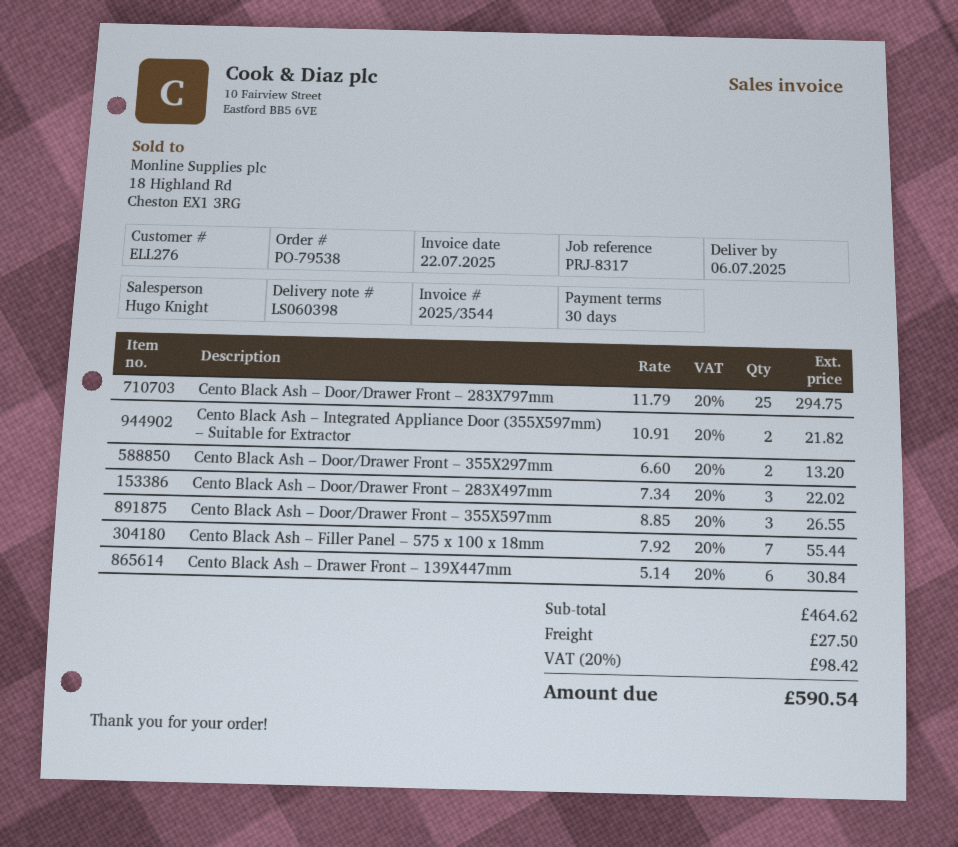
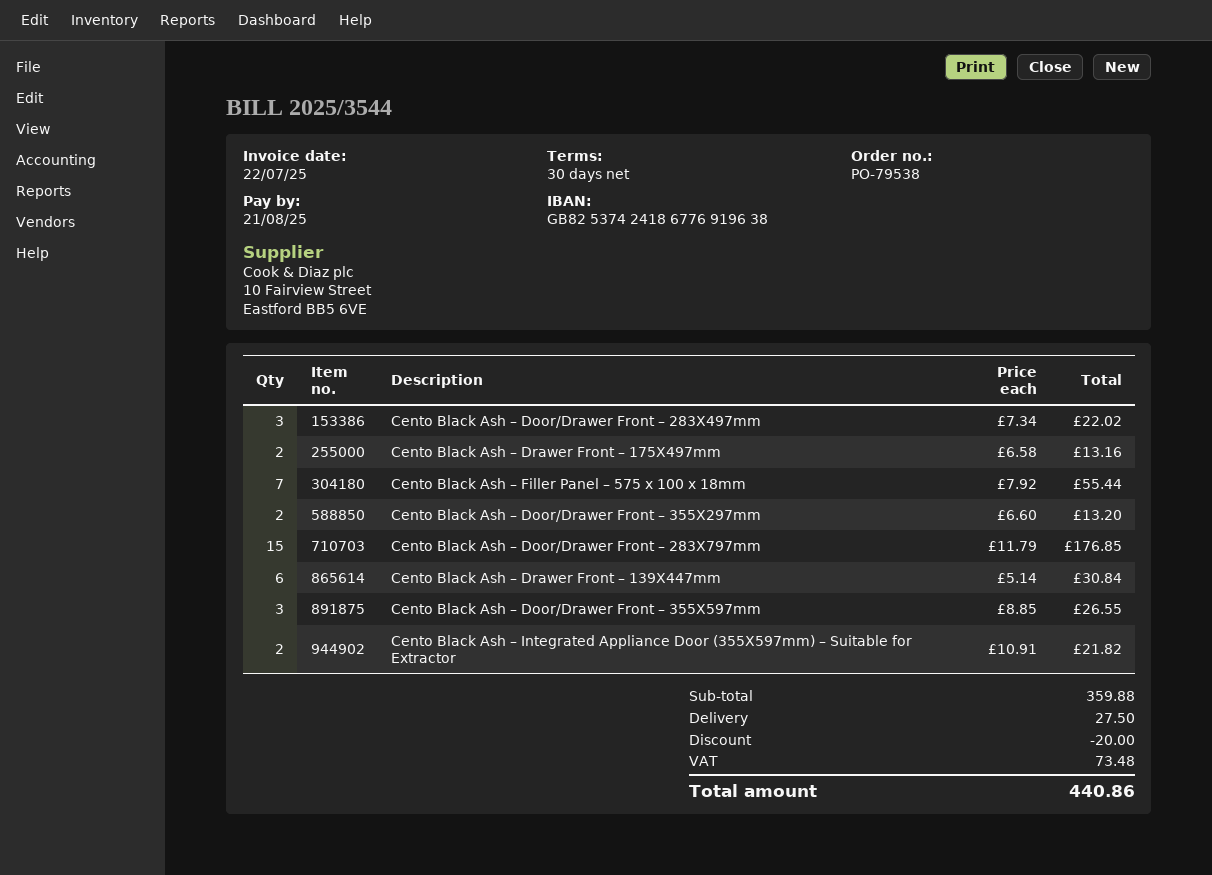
Cento Black Ash – Door/Drawer Front – 283X797mm: 25 x 11.79 = 294.75 -> 15 x 11.79 = 176.85
Cento Black Ash – Drawer Front – 175X497mm: none -> 2 x 6.58 = 13.16
subtotal: 464.62 -> 359.88
discount: none -> 20.00
tax: 98.42 -> 73.48
total: 590.54 -> 440.86

